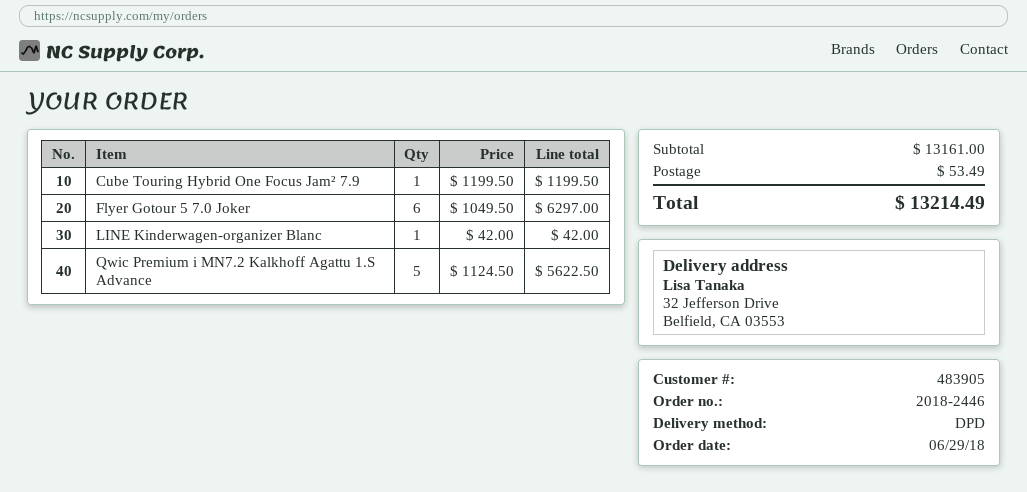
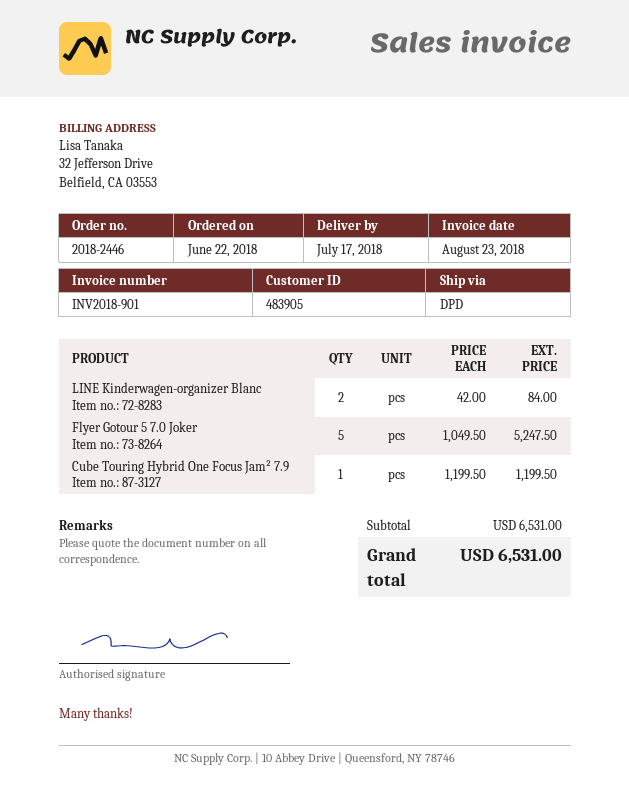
order date: 2018-06-29 -> 2018-06-22
Flyer Gotour 5 7.0 Joker: 6 x 1049.50 = 6297.00 -> 5 x 1049.50 = 5247.50
LINE Kinderwagen-organizer Blanc: 1 x 42.00 = 42.00 -> 2 x 42.00 = 84.00
Qwic Premium i MN7.2 Kalkhoff Agattu 1.S Advance: 5 x 1124.50 = 5622.50 -> none
subtotal: 13161.00 -> 6531.00
shipping: 53.49 -> none
total: 13214.49 -> 6531.00

